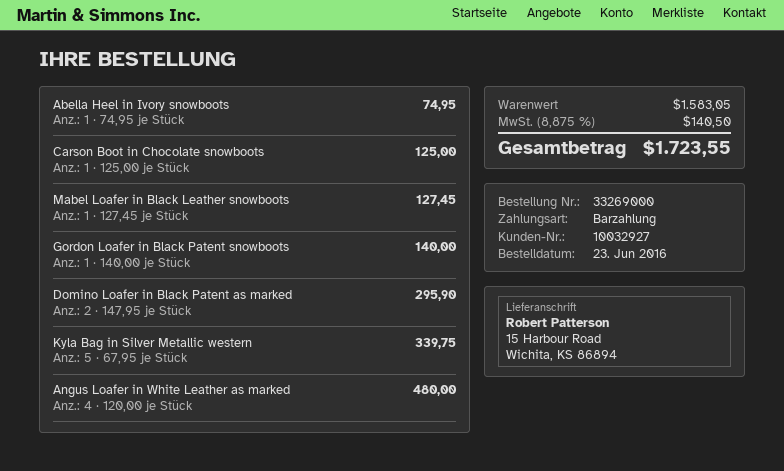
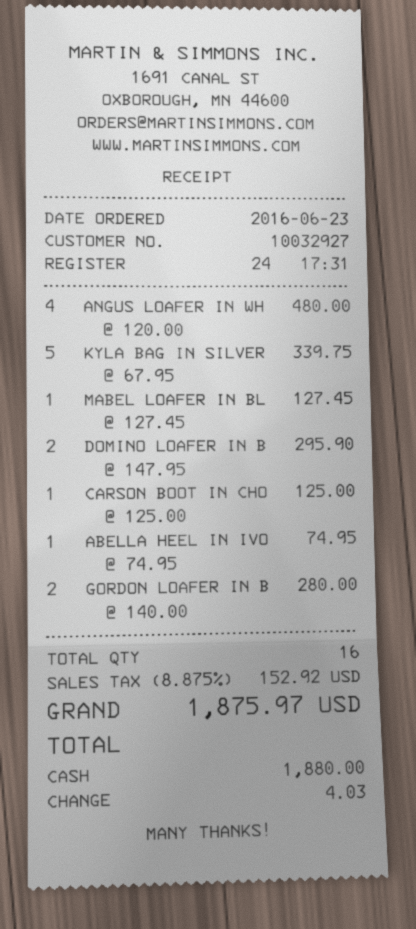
Gordon Loafer in Black Patent snowboots: 1 x 140.00 = 140.00 -> 2 x 140.00 = 280.00
tax: 8.875% = 140.50 -> 8.875% = 152.92
total: 1723.55 -> 1875.97

